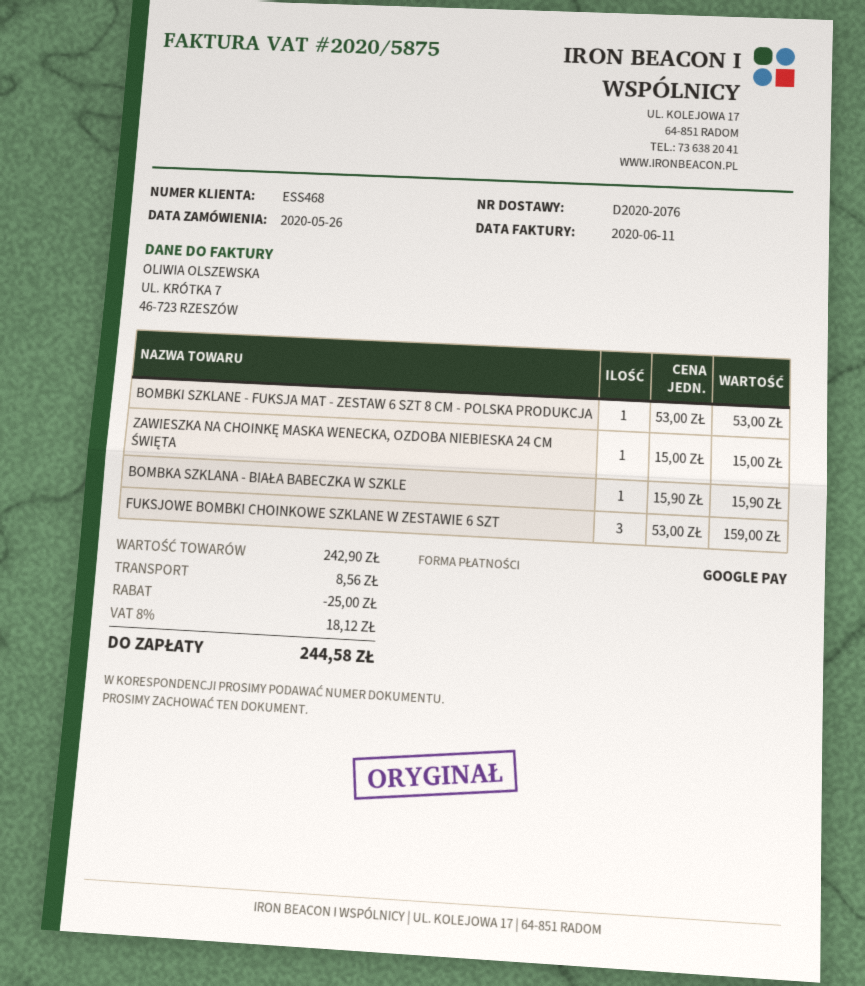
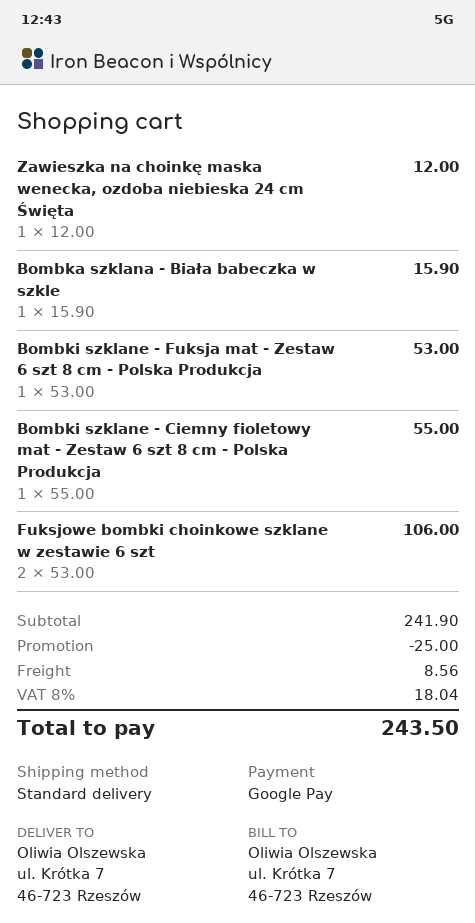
ZAWIESZKA NA CHOINKĘ MASKA WENECKA, OZDOBA NIEBIESKA 24 CM ŚWIĘTA: 1 x 15.00 = 15.00 -> 1 x 12.00 = 12.00
FUKSJOWE BOMBKI CHOINKOWE SZKLANE W ZESTAWIE 6 SZT: 3 x 53.00 = 159.00 -> 2 x 53.00 = 106.00
Bombki szklane - Ciemny fioletowy mat - Zestaw 6 szt 8 cm - Polska Produkcja: none -> 1 x 55.00 = 55.00
subtotal: 242.90 -> 241.90
tax: 8% = 18.12 -> 8% = 18.04
total: 244.58 -> 243.50

